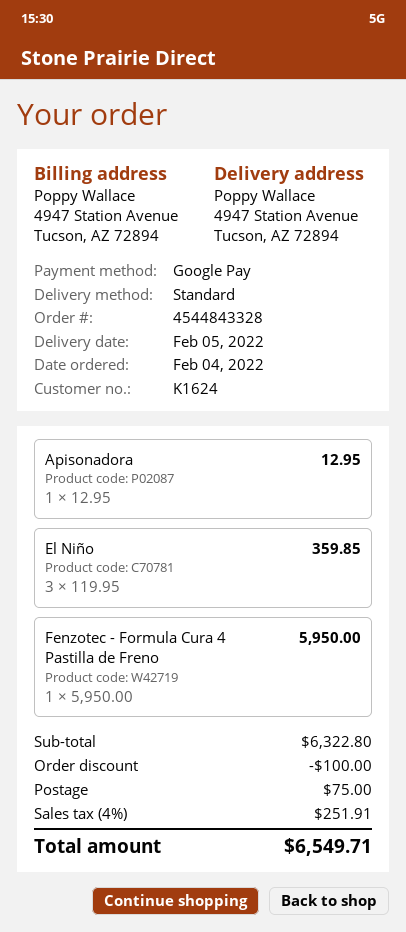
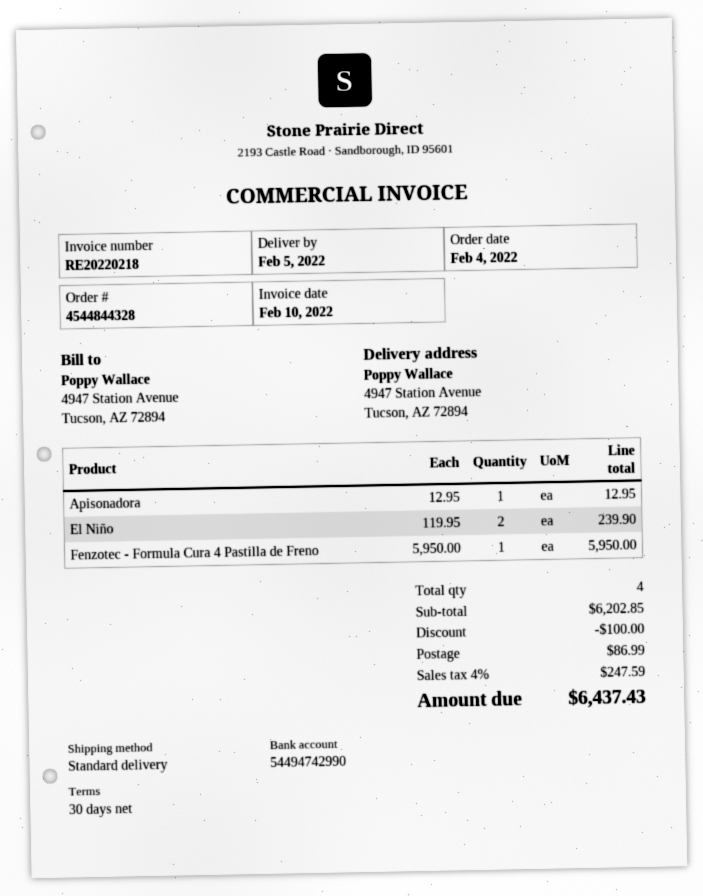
order number: 4544843328 -> 4544844328
El Niño: 3 x 119.95 = 359.85 -> 2 x 119.95 = 239.90
subtotal: 6322.80 -> 6202.85
shipping: 75.00 -> 86.99
tax: 4% = 251.91 -> 4% = 247.59
total: 6549.71 -> 6437.43

